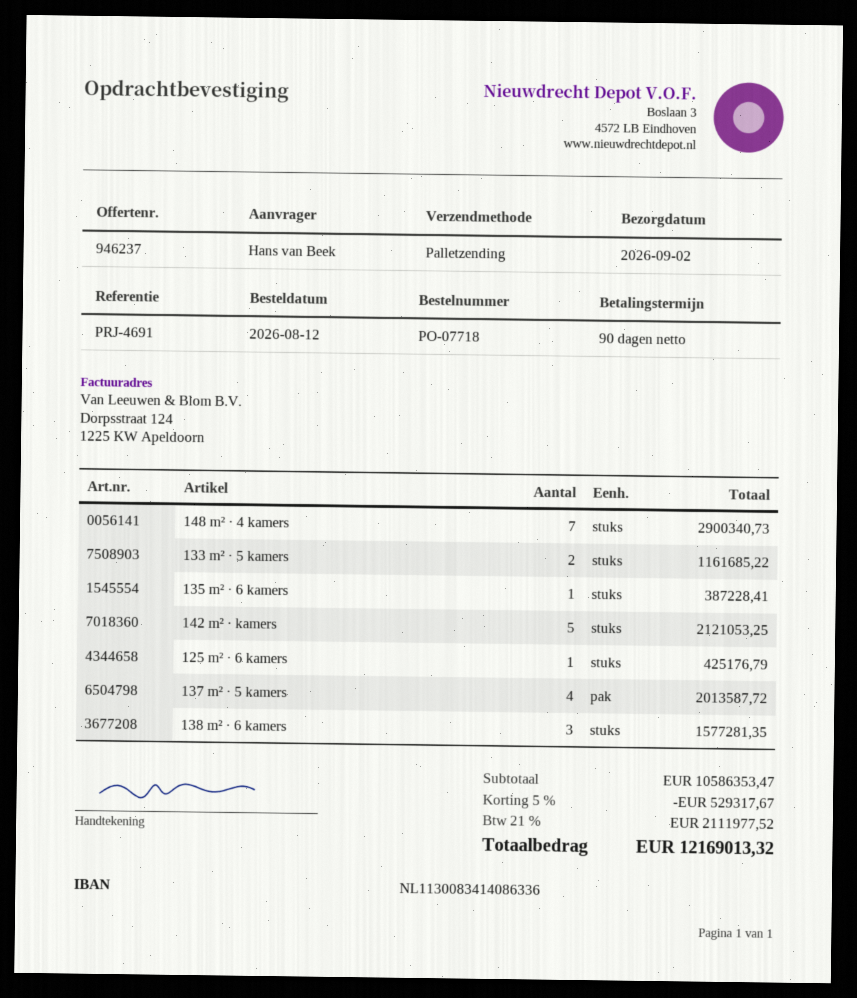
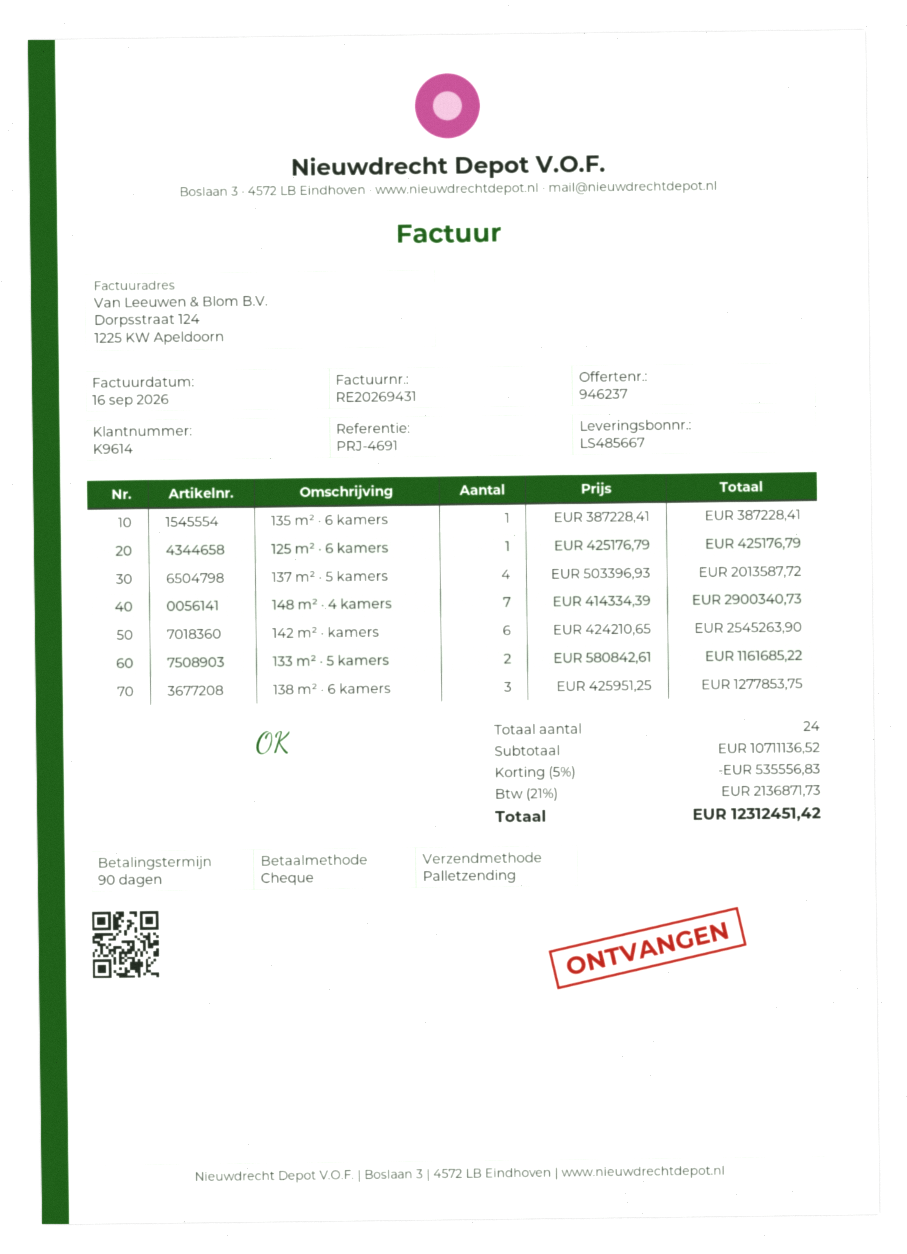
142 m² · kamers: 5 for 2121053.25 -> 6 for 2545263.90
138 m² · 6 kamers: 3 for 1577281.35 -> 3 for 1277853.75
subtotal: 10586353.47 -> 10711136.52
discount: 5% = 529317.67 -> 5% = 535556.83
tax: 21% = 2111977.52 -> 21% = 2136871.73
total: 12169013.32 -> 12312451.42

